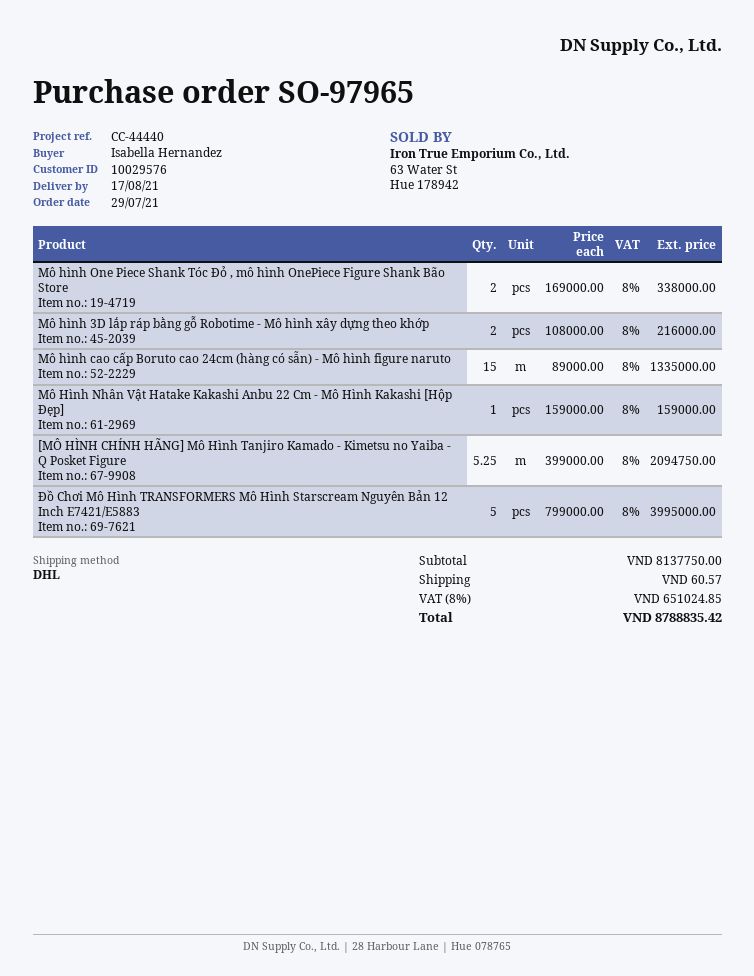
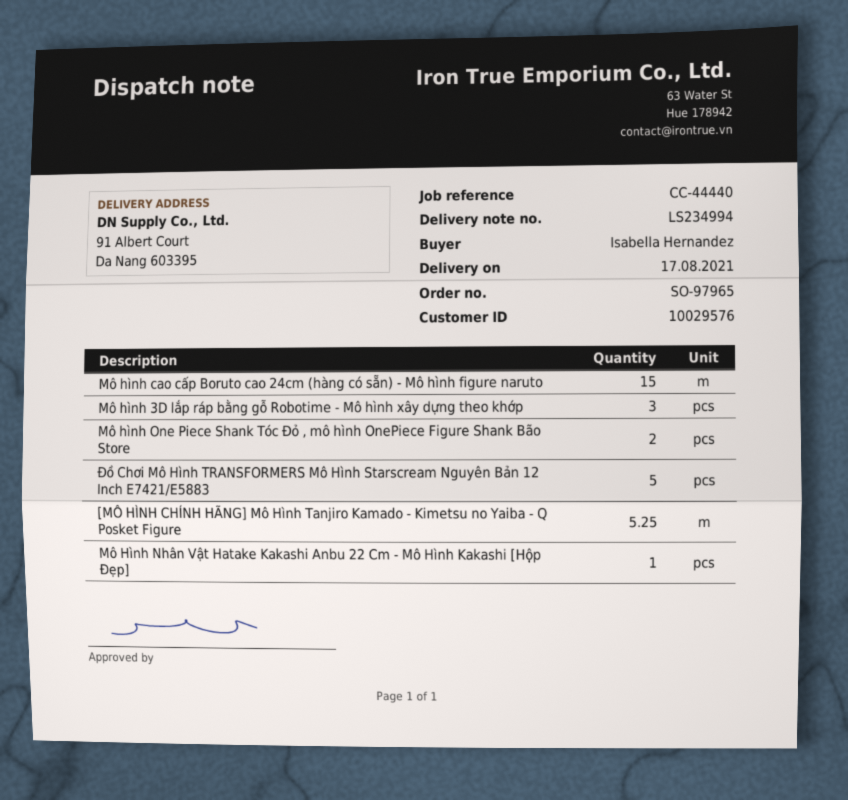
Mô hình 3D lắp ráp bằng gỗ Robotime - Mô hình xây dựng theo khớp: 2 -> 3

